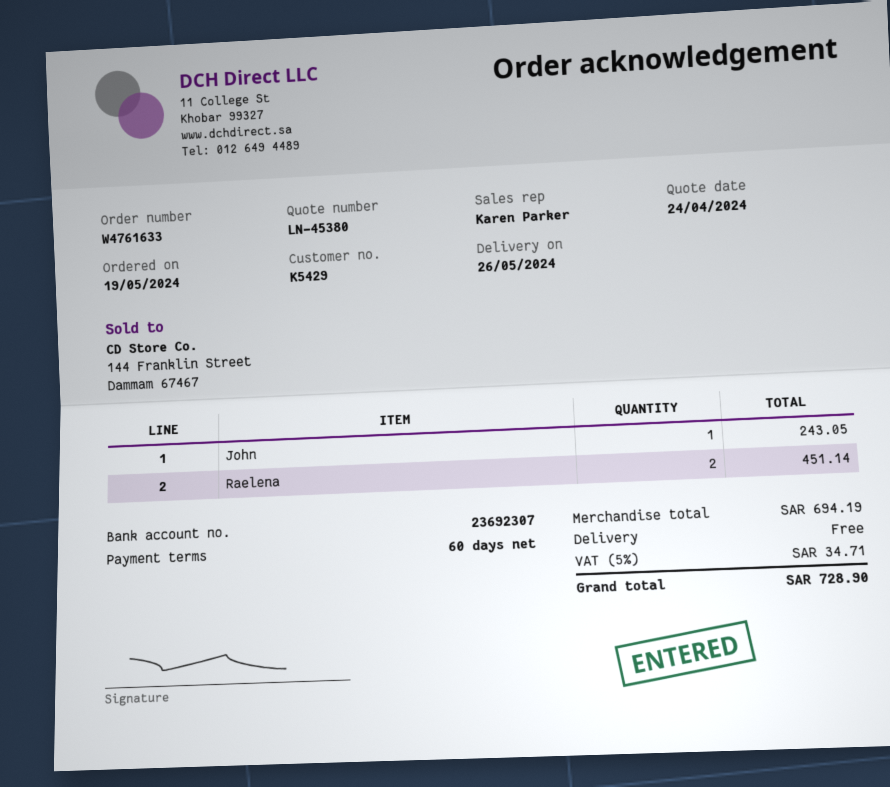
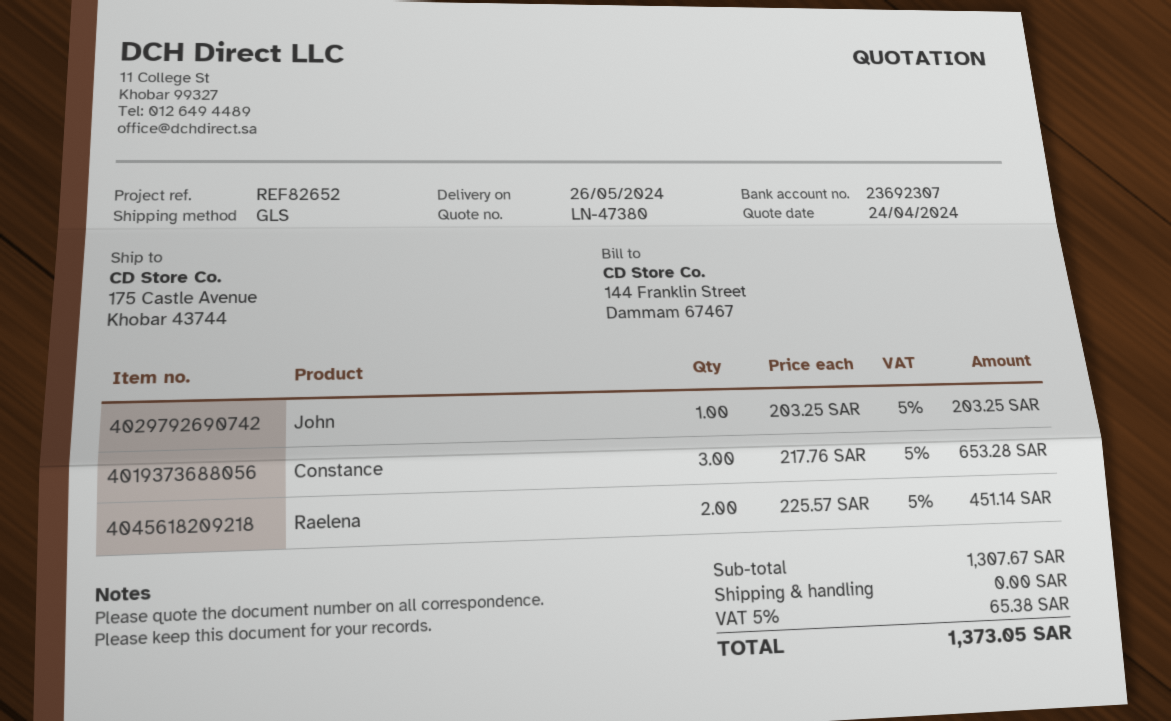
quote number: LN-45380 -> LN-47380
John: 1 for 243.05 -> 1 for 203.25
Constance: none -> 3 for 653.28
subtotal: 694.19 -> 1307.67
tax: 5% = 34.71 -> 5% = 65.38
total: 728.90 -> 1373.05

